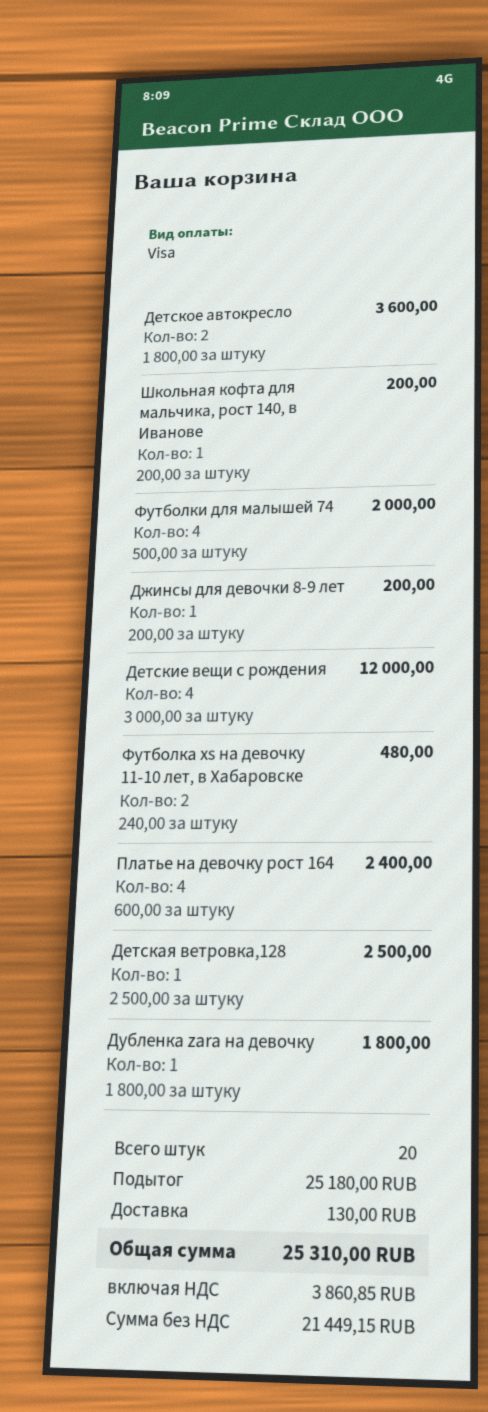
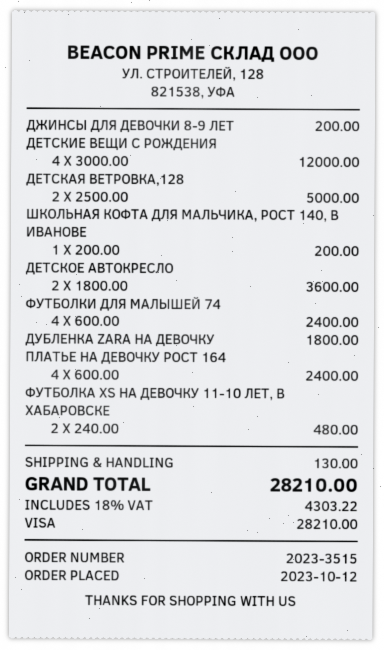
Футболки для малышей 74: 4 x 500.00 = 2000.00 -> 4 x 600.00 = 2400.00
Детская ветровка,128: 1 x 2500.00 = 2500.00 -> 2 x 2500.00 = 5000.00
tax: 3860.85 -> 4303.22
total: 25310.00 -> 28210.00

